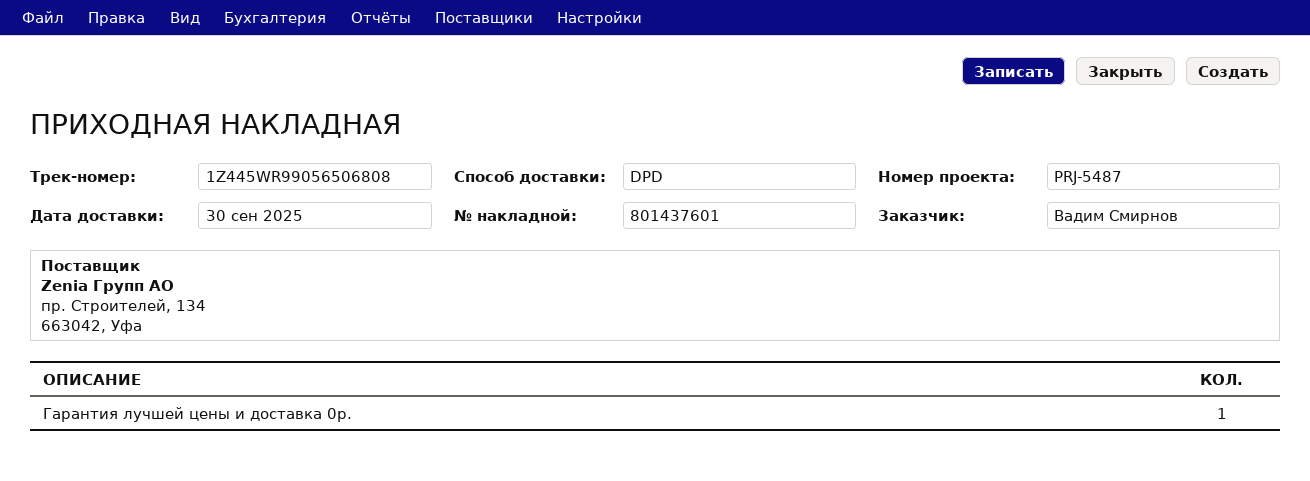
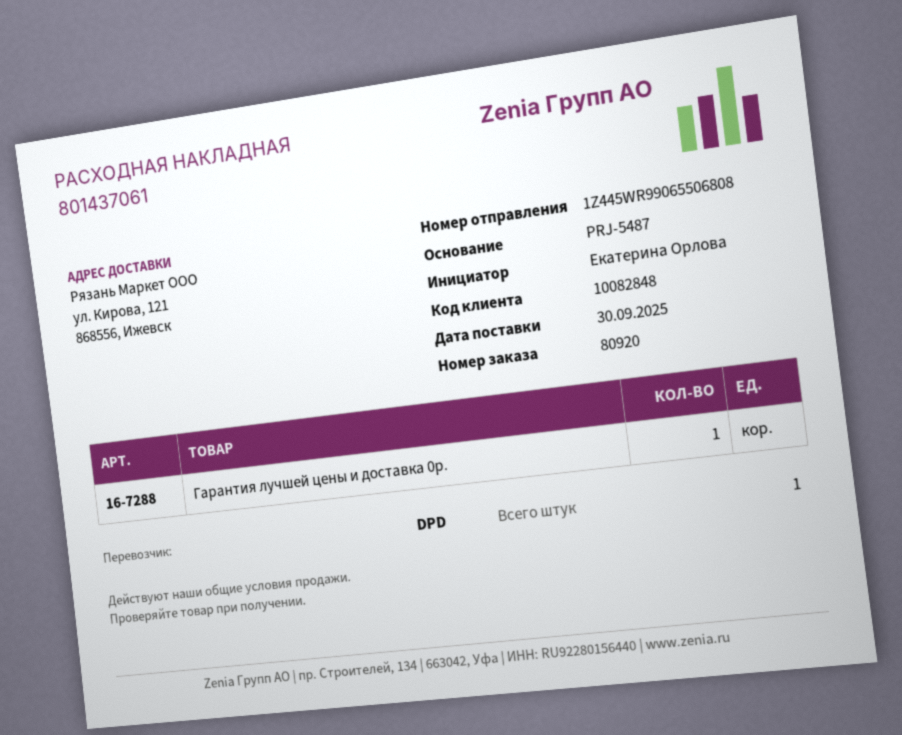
delivery note number: 801437601 -> 801437061
ordered by: Вадим Смирнов -> Екатерина Орлова
tracking number: 1Z445WR99056506808 -> 1Z445WR99065506808

